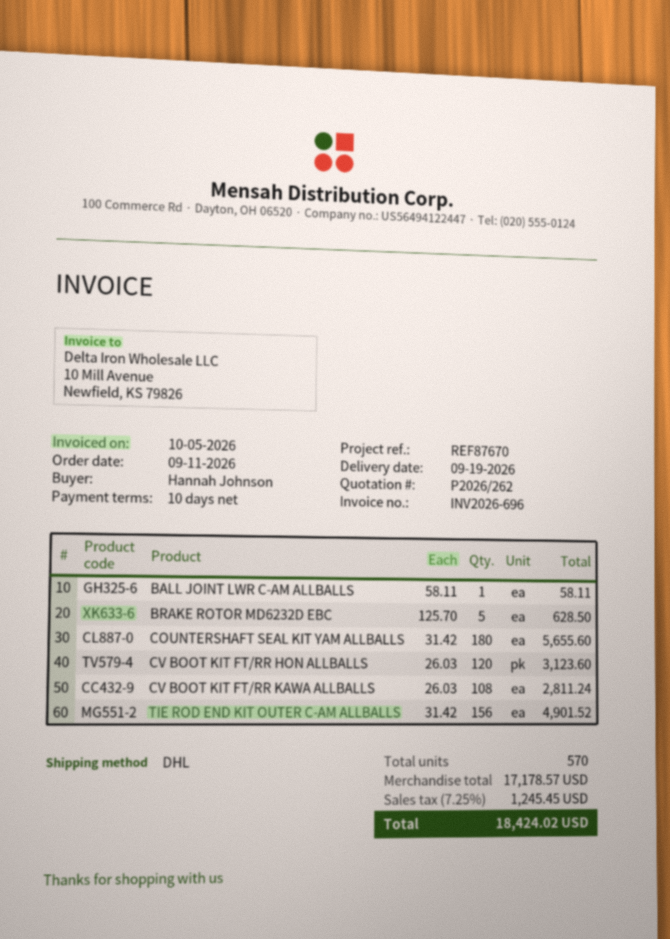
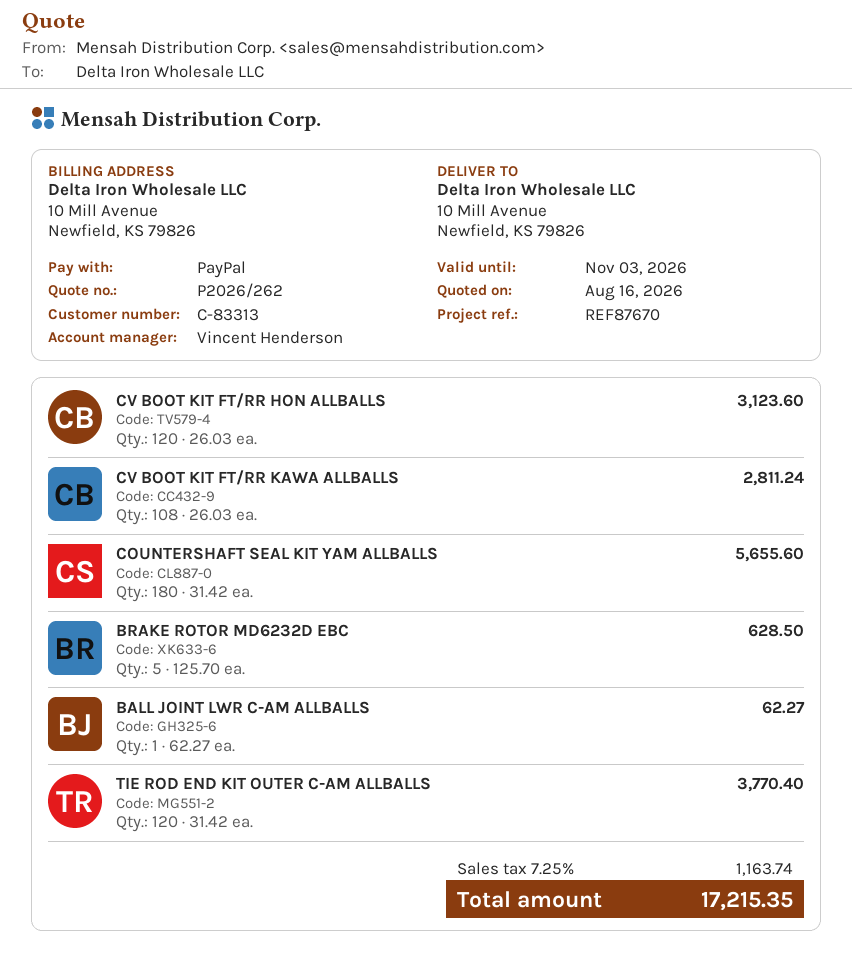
BALL JOINT LWR C-AM ALLBALLS: 1 x 58.11 = 58.11 -> 1 x 62.27 = 62.27
TIE ROD END KIT OUTER C-AM ALLBALLS: 156 x 31.42 = 4901.52 -> 120 x 31.42 = 3770.40
tax: 7.25% = 1245.45 -> 7.25% = 1163.74
total: 18424.02 -> 17215.35

